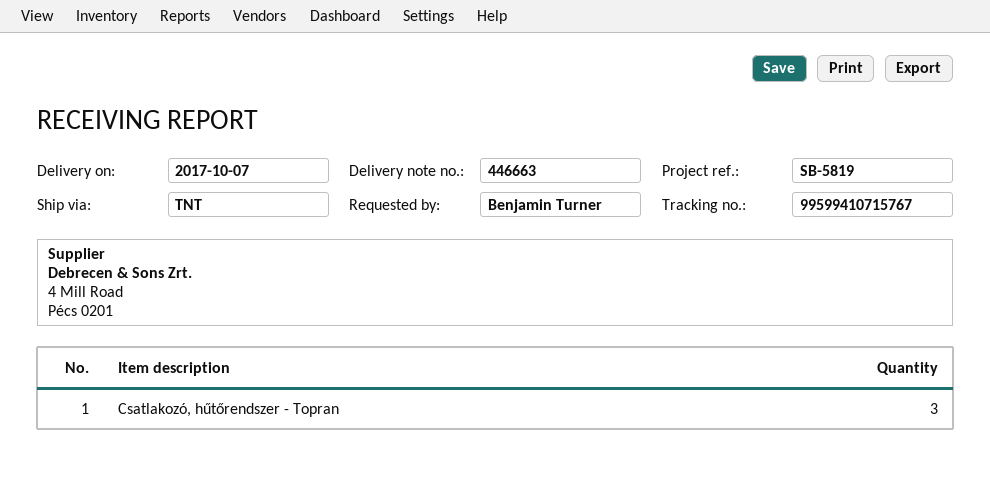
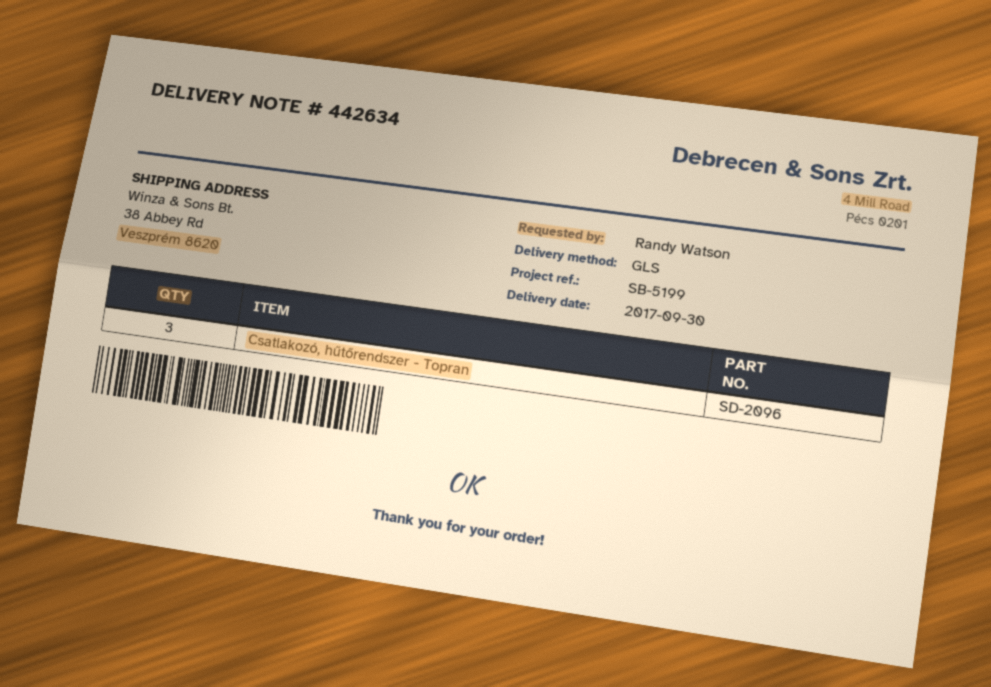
delivery note number: 446663 -> 442634
delivery date: 2017-10-07 -> 2017-09-30
reference: SB-5819 -> SB-5199
ordered by: Benjamin Turner -> Randy Watson
shipping method: TNT -> GLS

